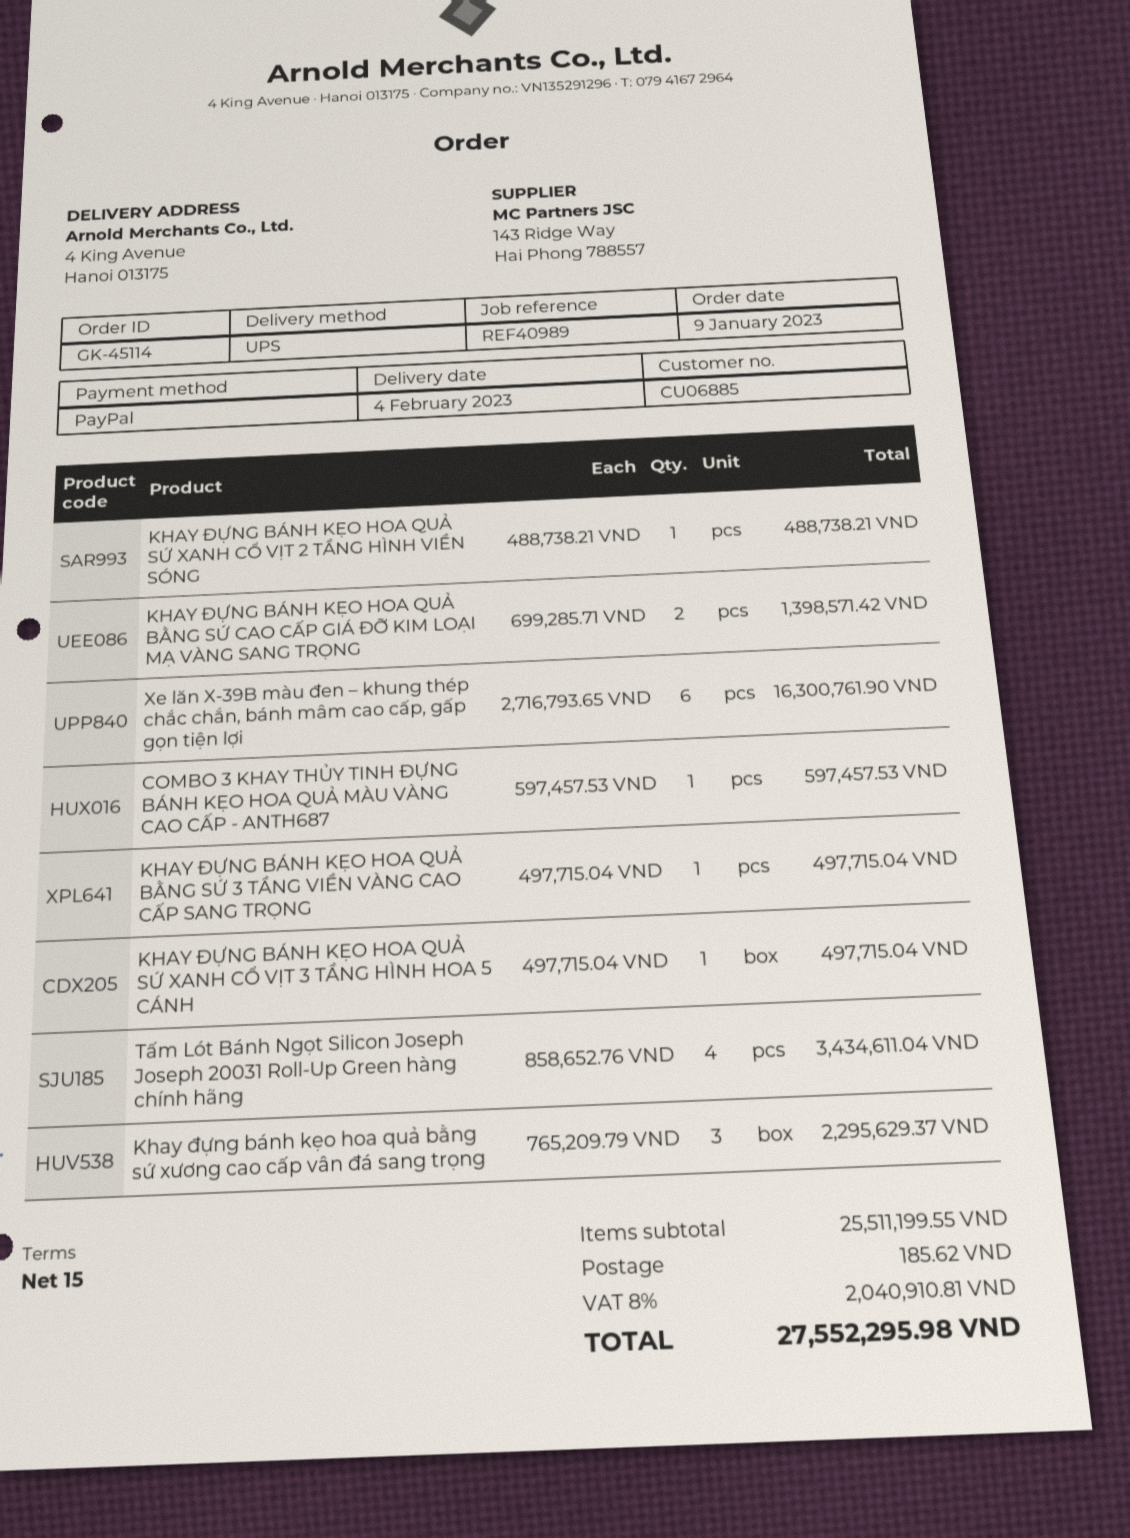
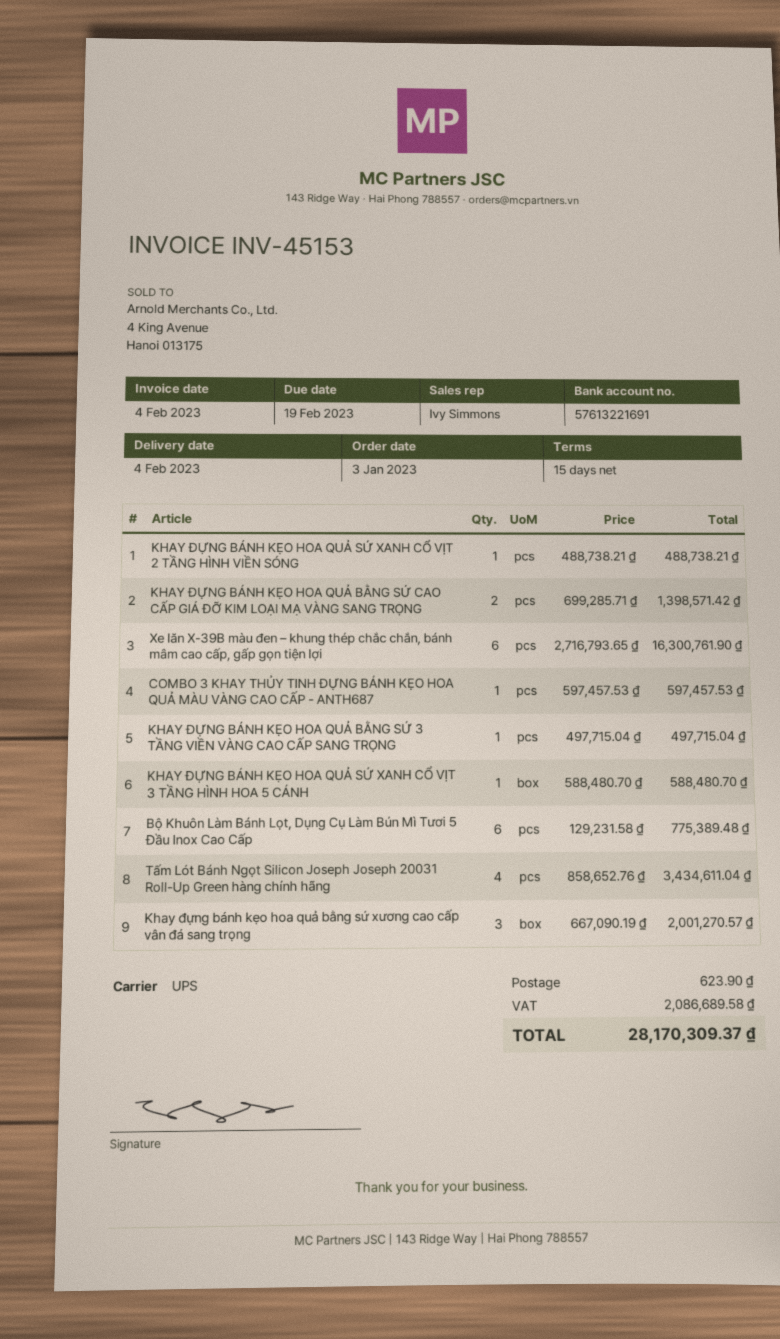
order date: 2023-01-09 -> 2023-01-03
KHAY ĐỰNG BÁNH KẸO HOA QUẢ SỨ XANH CỔ VỊT 3 TẦNG HÌNH HOA 5 CÁNH: 1 x 497715.04 = 497715.04 -> 1 x 588480.70 = 588480.70
Khay đựng bánh kẹo hoa quả bằng sứ xương cao cấp vân đá sang trọng: 3 x 765209.79 = 2295629.37 -> 3 x 667090.19 = 2001270.57
Bộ Khuôn Làm Bánh Lọt, Dụng Cụ Làm Bún Mì Tươi 5 Đầu Inox Cao Cấp: none -> 6 x 129231.58 = 775389.48
shipping: 185.62 -> 623.90
tax: 2040910.81 -> 2086689.58
total: 27552295.98 -> 28170309.37

